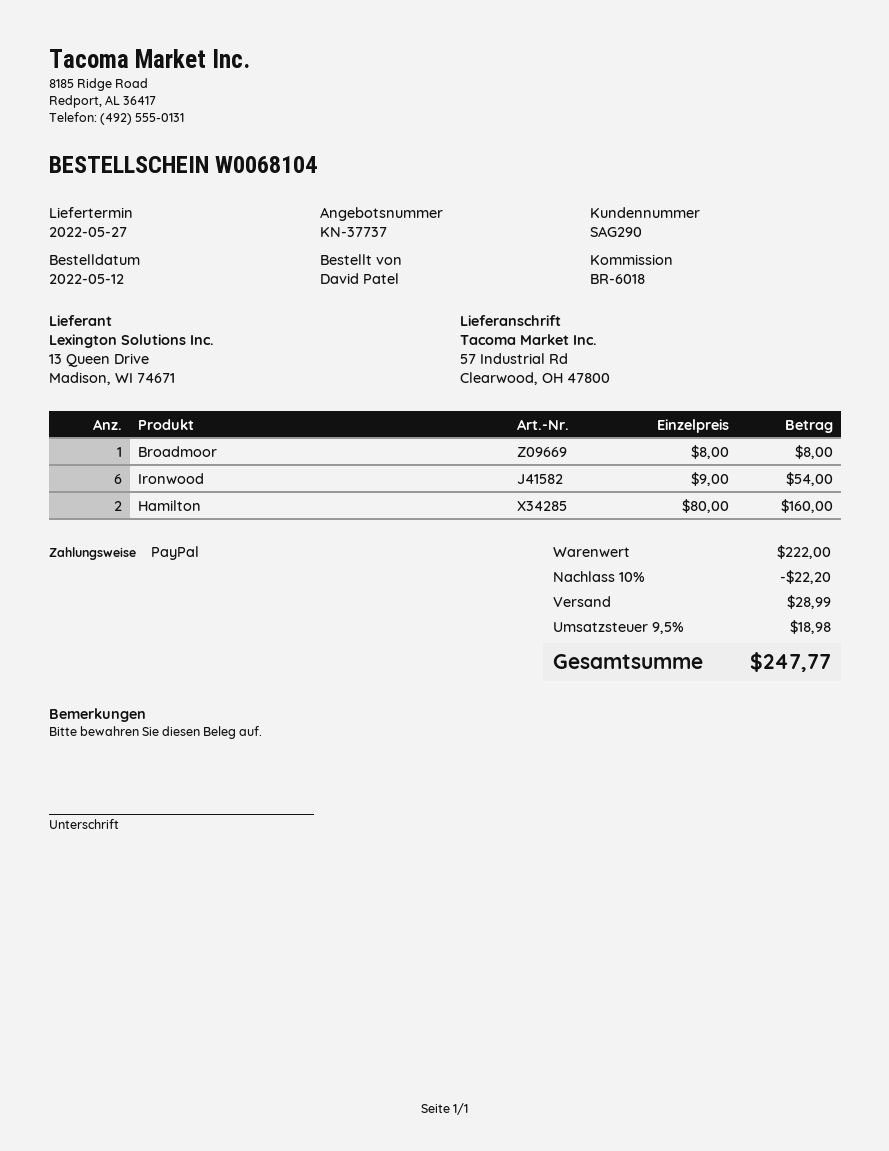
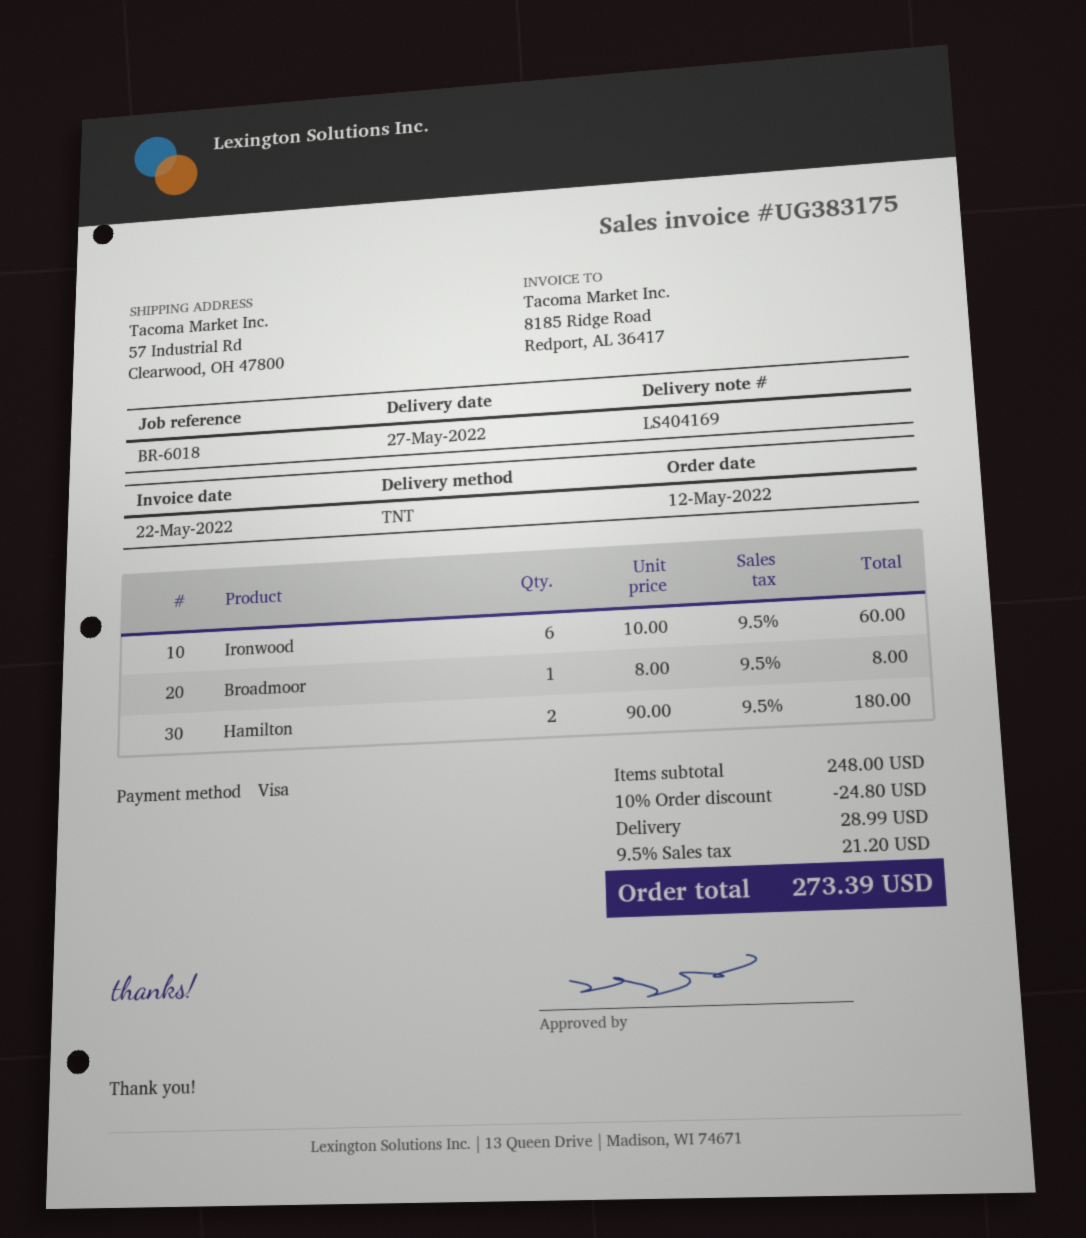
payment method: PayPal -> Visa
Ironwood: 6 x 9.00 = 54.00 -> 6 x 10.00 = 60.00
Hamilton: 2 x 80.00 = 160.00 -> 2 x 90.00 = 180.00
subtotal: 222.00 -> 248.00
discount: 10% = 22.20 -> 10% = 24.80
tax: 9.5% = 18.98 -> 9.5% = 21.20
total: 247.77 -> 273.39

